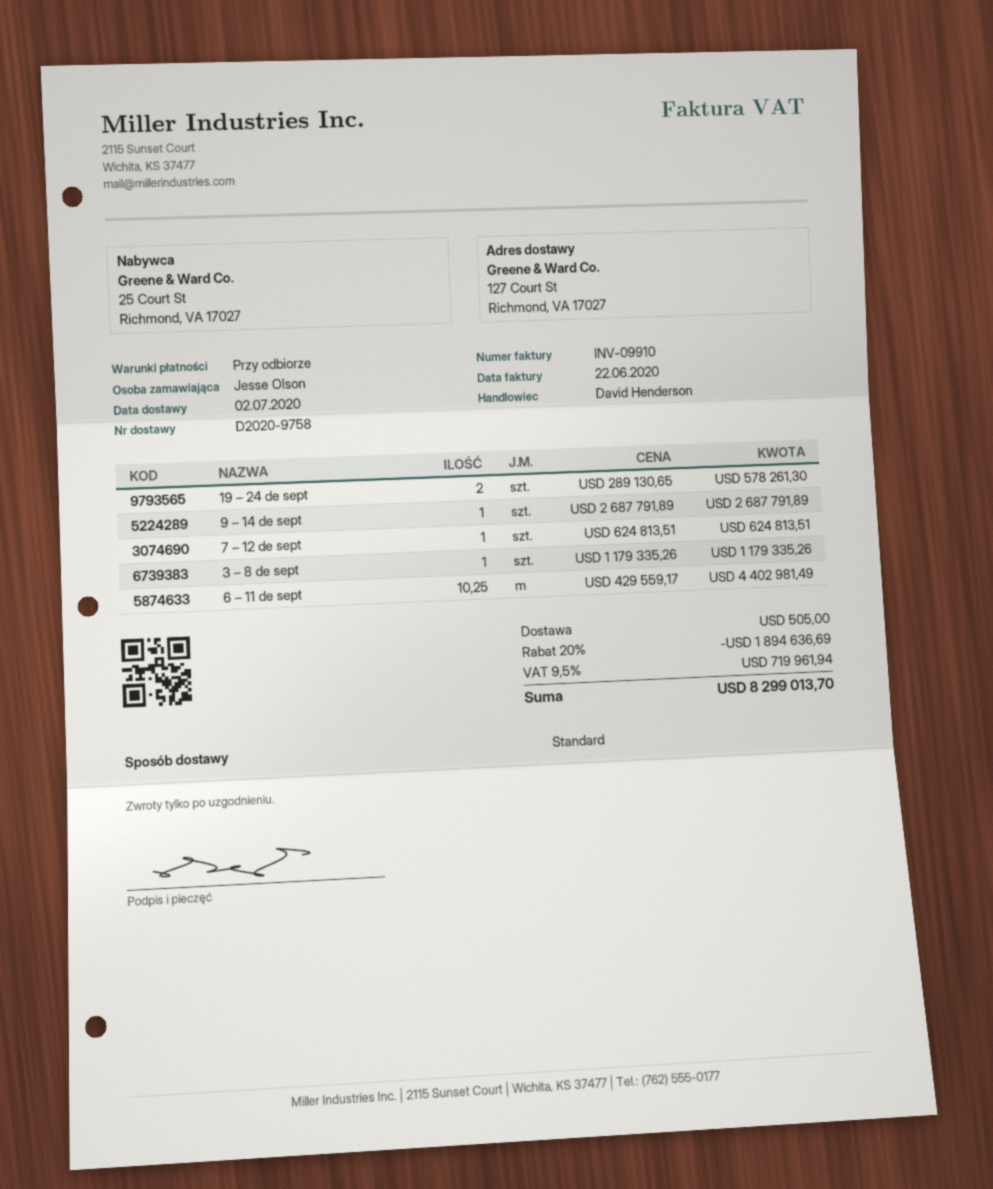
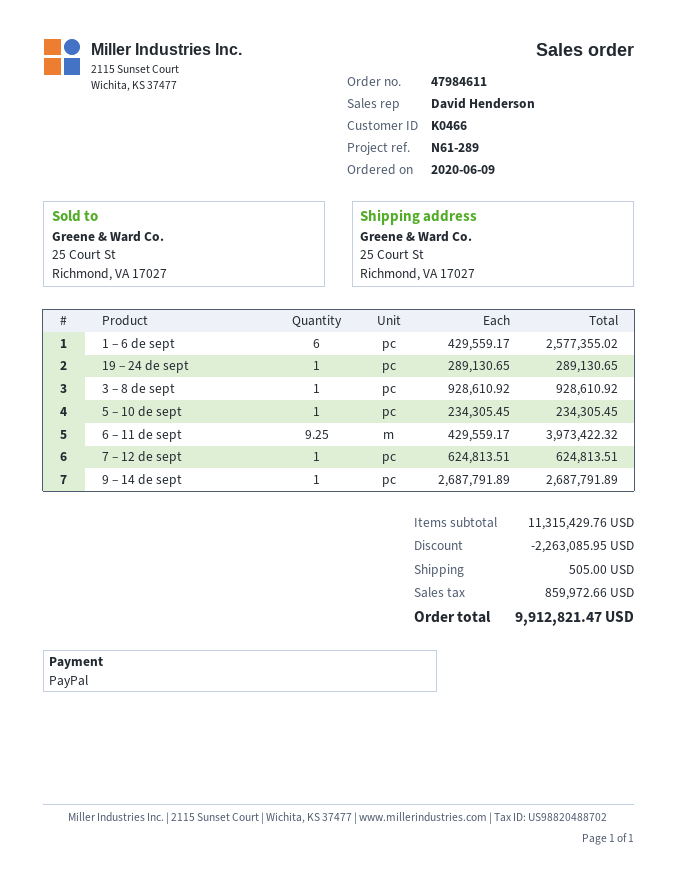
ship to: 127 Court St, Richmond, VA 17027 -> 25 Court St, Richmond, VA 17027
19 – 24 de sept: 2 x 289130.65 = 578261.30 -> 1 x 289130.65 = 289130.65
3 – 8 de sept: 1 x 1179335.26 = 1179335.26 -> 1 x 928610.92 = 928610.92
6 – 11 de sept: 10.25 x 429559.17 = 4402981.49 -> 9.25 x 429559.17 = 3973422.32
1 – 6 de sept: none -> 6 x 429559.17 = 2577355.02
5 – 10 de sept: none -> 1 x 234305.45 = 234305.45
discount: 1894636.69 -> 2263085.95
tax: 719961.94 -> 859972.66
total: 8299013.70 -> 9912821.47

